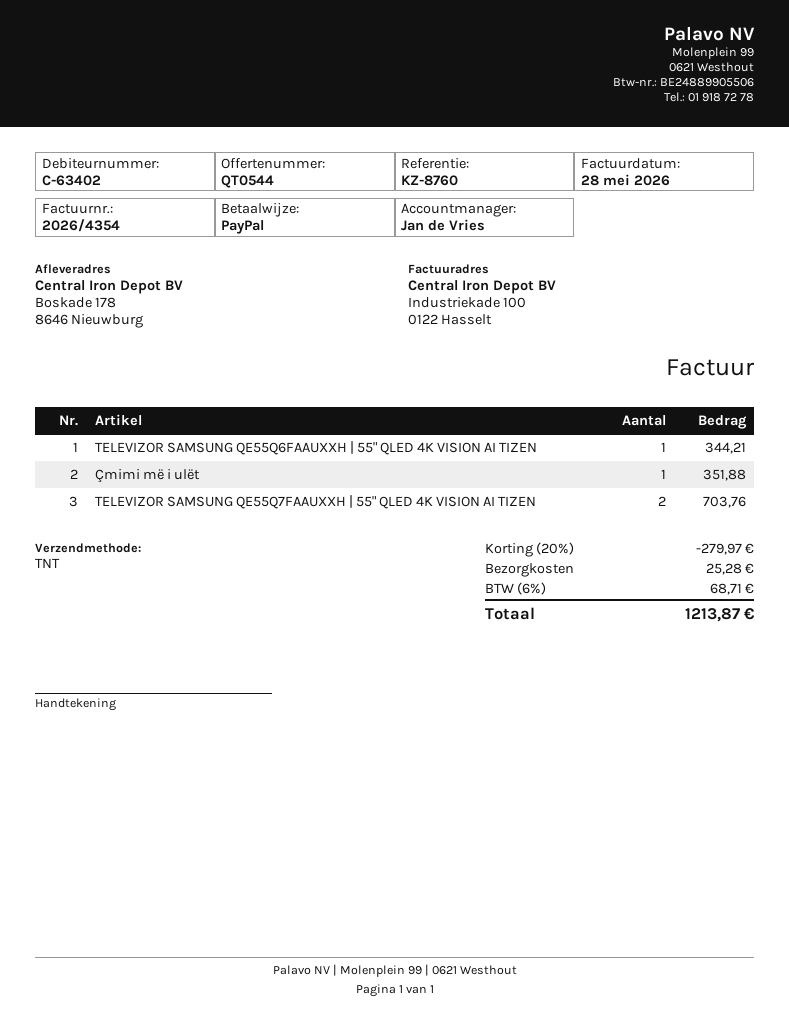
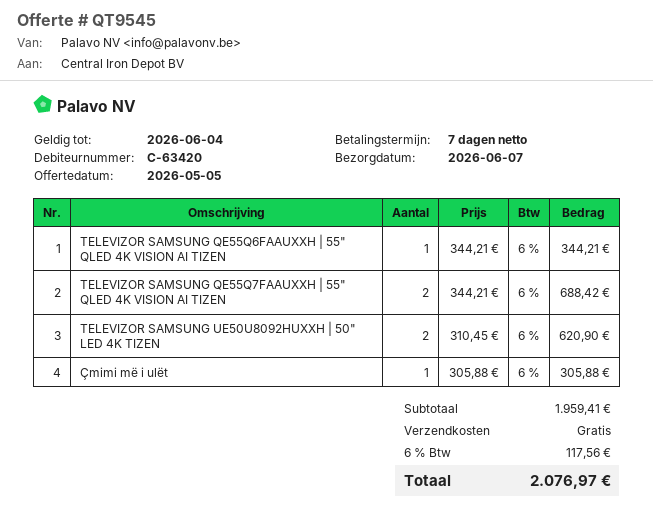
quote number: QT0544 -> QT9545
customer number: C-63402 -> C-63420
Çmimi më i ulët: 1 for 351.88 -> 1 for 305.88
TELEVIZOR SAMSUNG QE55Q7FAAUXXH | 55" QLED 4K VISION AI TIZEN: 2 for 703.76 -> 2 for 688.42
TELEVIZOR SAMSUNG UE50U8092HUXXH | 50" LED 4K TIZEN: none -> 2 for 620.90
discount: 20% = 279.97 -> none
shipping: 25.28 -> 0.00
tax: 6% = 68.71 -> 6% = 117.56
total: 1213.87 -> 2076.97

